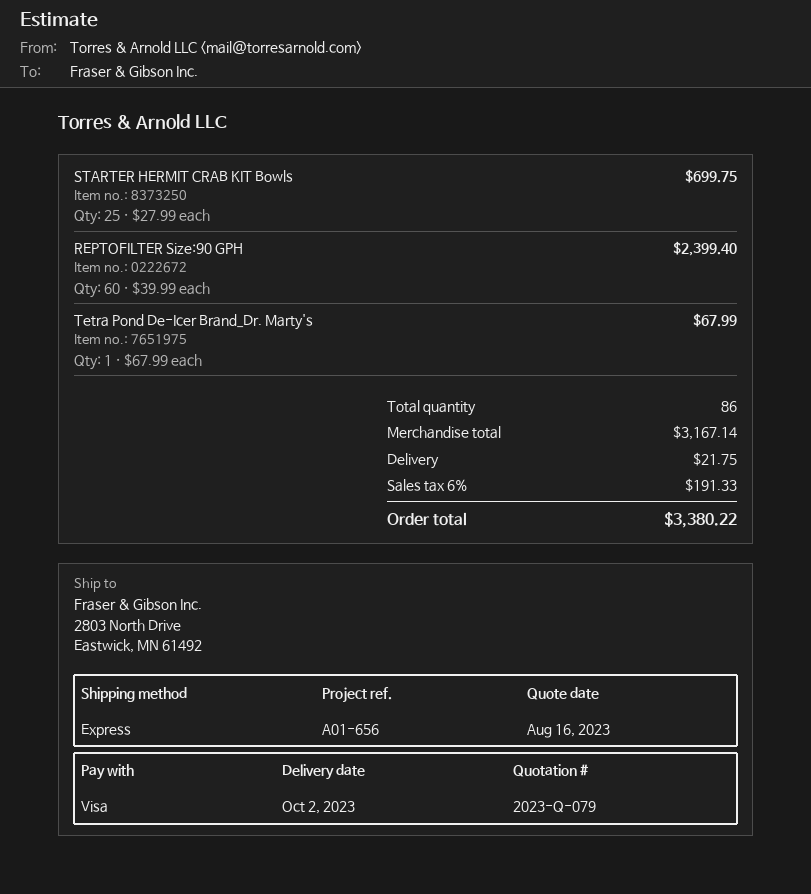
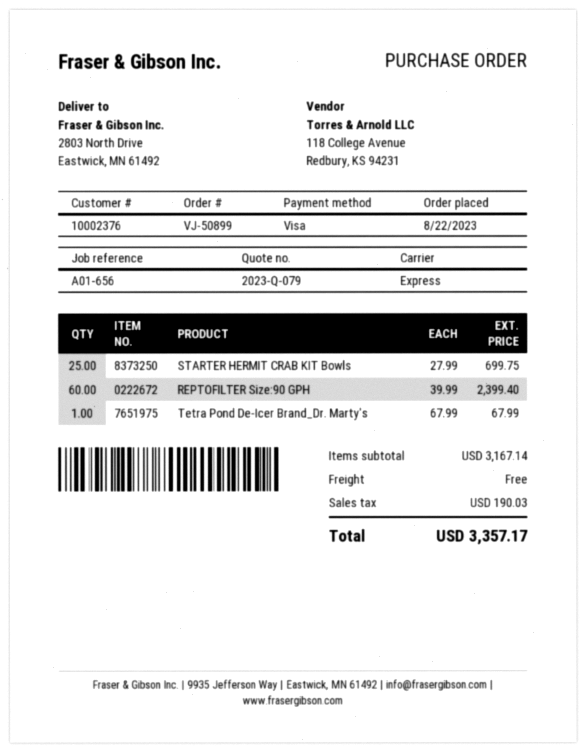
shipping: 21.75 -> 0.00
tax: 191.33 -> 190.03
total: 3380.22 -> 3357.17

